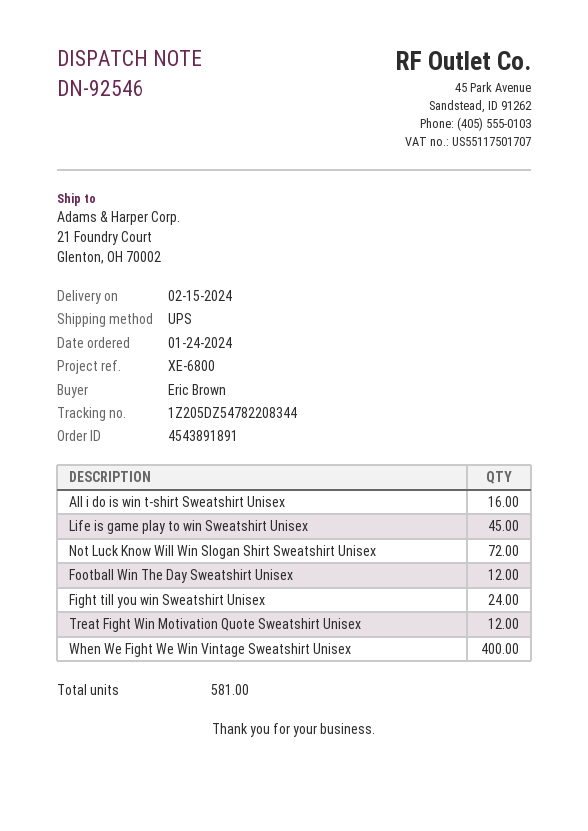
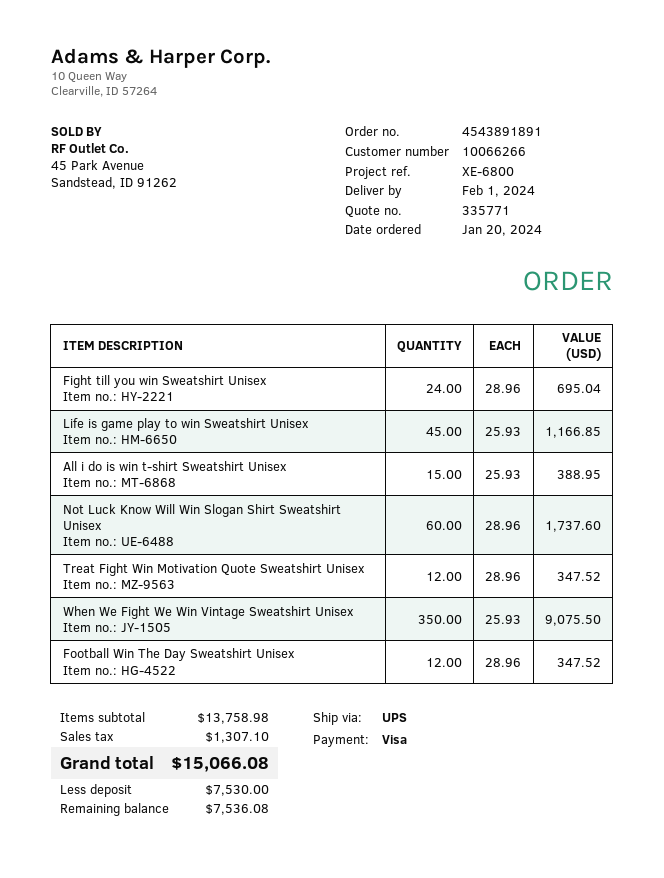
order date: 2024-01-24 -> 2024-01-20
delivery date: 2024-02-15 -> 2024-02-01
All i do is win t-shirt Sweatshirt Unisex: 16 -> 15
Not Luck Know Will Win Slogan Shirt Sweatshirt Unisex: 72 -> 60
When We Fight We Win Vintage Sweatshirt Unisex: 400 -> 350

